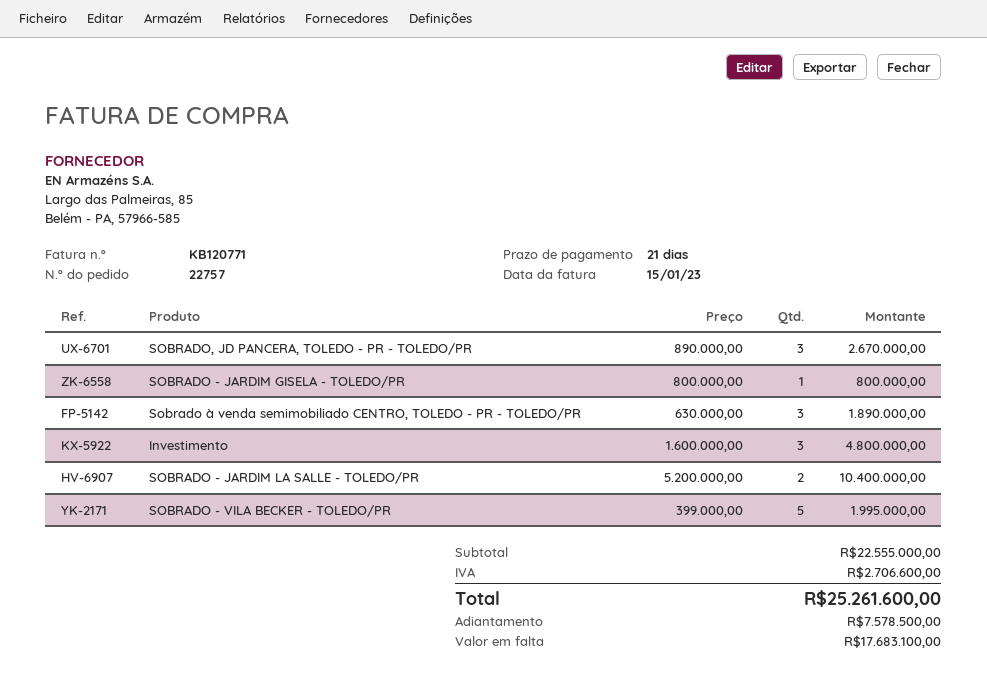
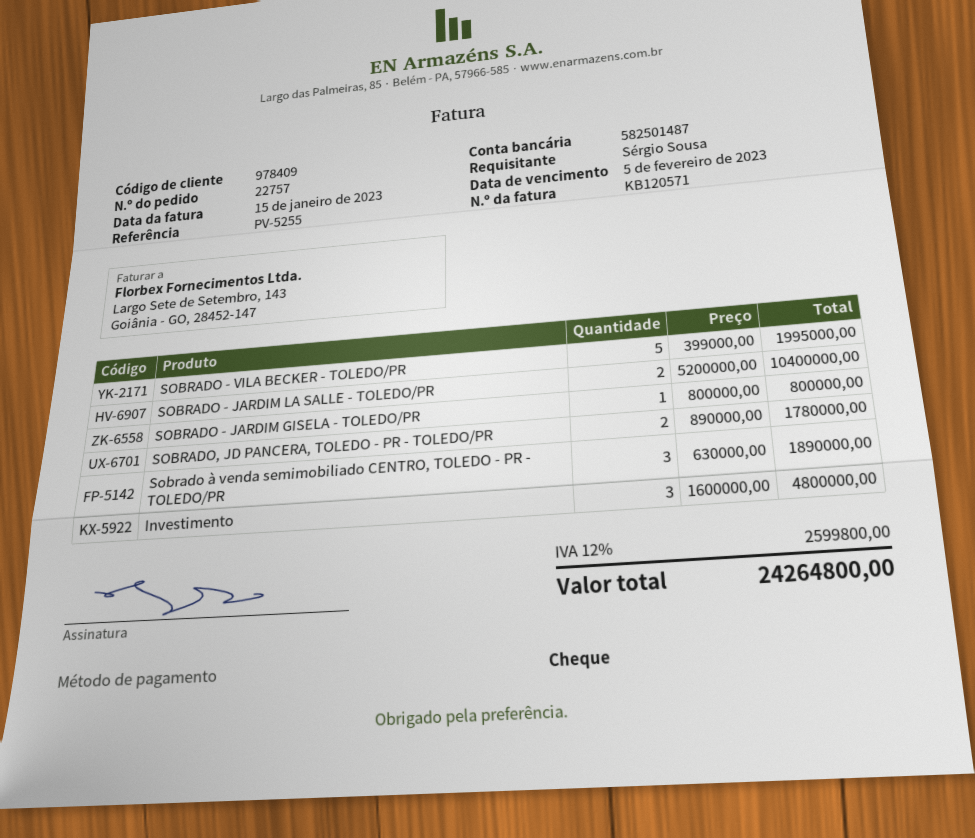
invoice number: KB120771 -> KB120571
SOBRADO, JD PANCERA, TOLEDO - PR - TOLEDO/PR: 3 x 890000.00 = 2670000.00 -> 2 x 890000.00 = 1780000.00
tax: 2706600.00 -> 2599800.00
total: 25261600.00 -> 24264800.00

